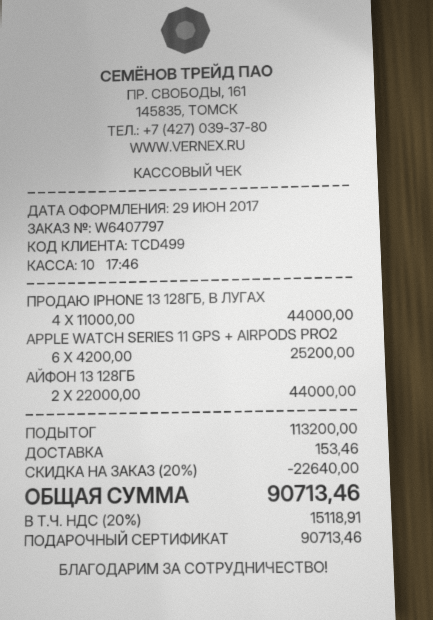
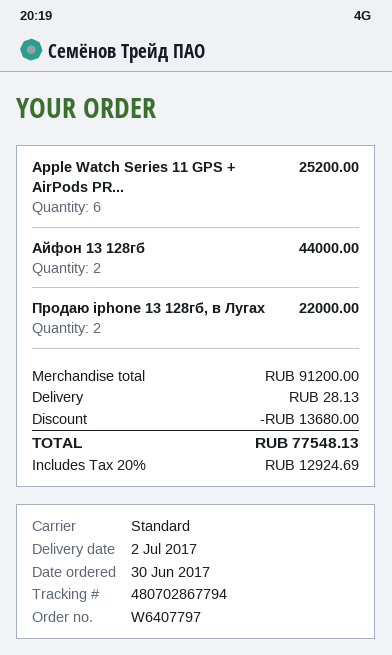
order date: 2017-06-29 -> 2017-06-30
ПРОДАЮ IPHONE 13 128ГБ, В ЛУГАХ: 4 for 44000.00 -> 2 for 22000.00
subtotal: 113200.00 -> 91200.00
discount: 22640.00 -> 13680.00
shipping: 153.46 -> 28.13
tax: 20% = 15118.91 -> 20% = 12924.69
total: 90713.46 -> 77548.13

